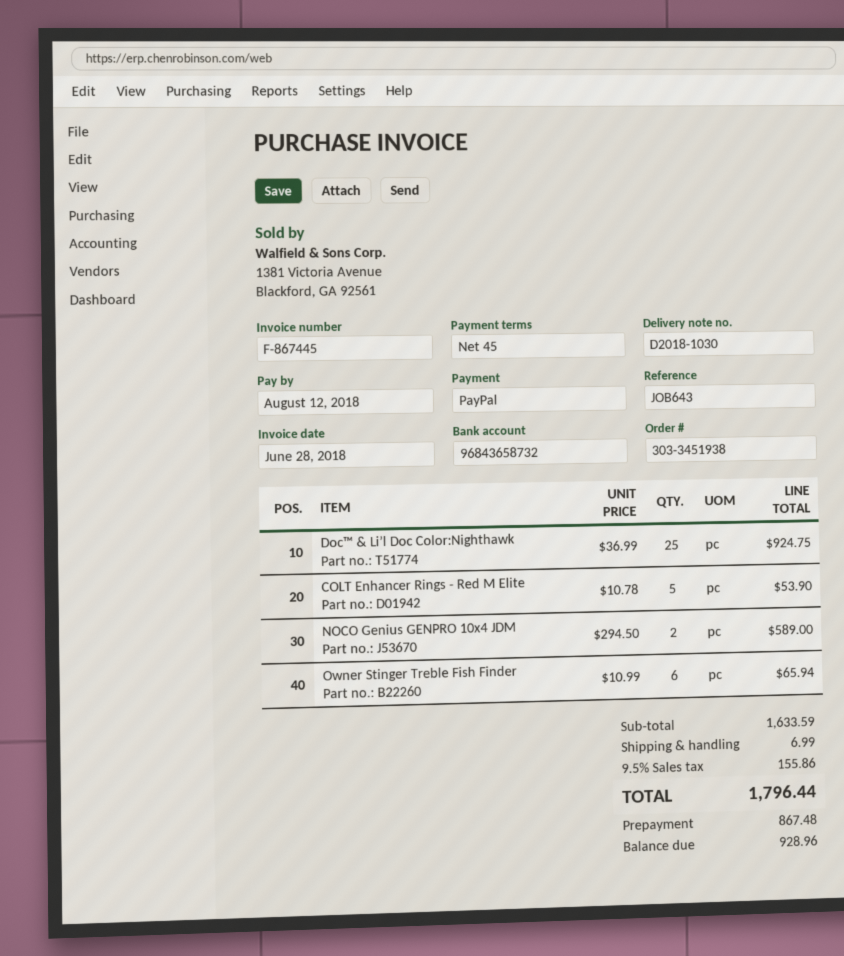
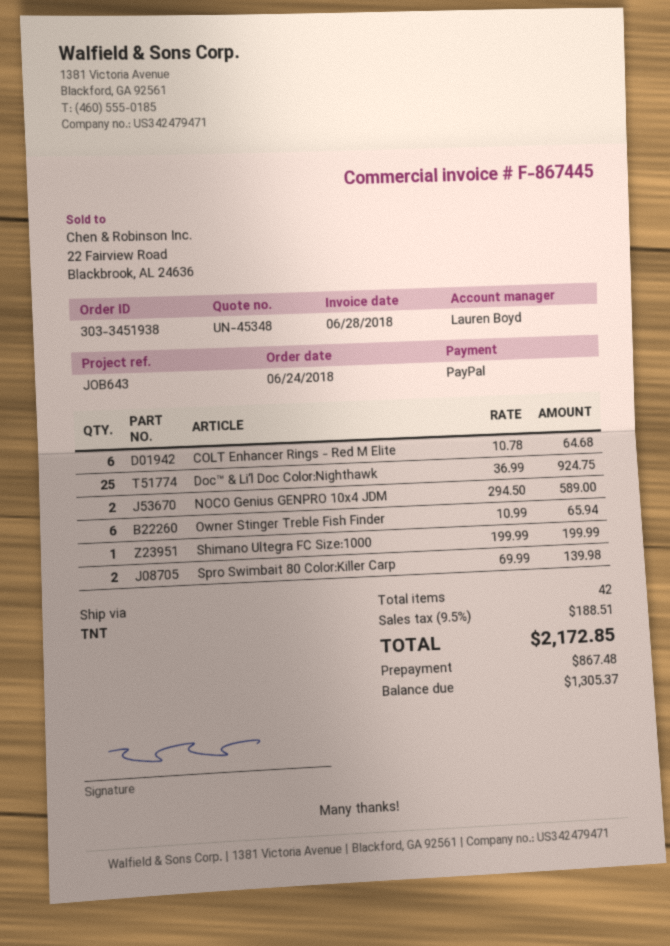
COLT Enhancer Rings - Red M Elite: 5 x 10.78 = 53.90 -> 6 x 10.78 = 64.68
Shimano Ultegra FC Size:1000: none -> 1 x 199.99 = 199.99
Spro Swimbait 80 Color:Killer Carp: none -> 2 x 69.99 = 139.98
shipping: 6.99 -> none
tax: 9.5% = 155.86 -> 9.5% = 188.51
total: 1796.44 -> 2172.85
balance: 928.96 -> 1305.37

